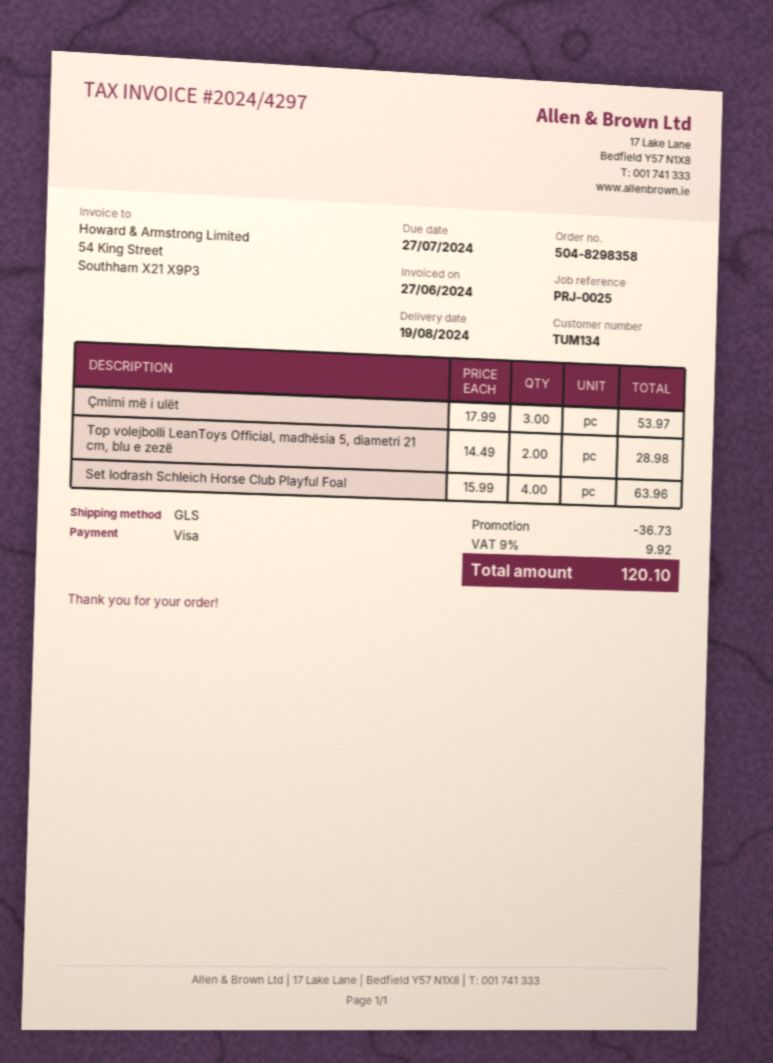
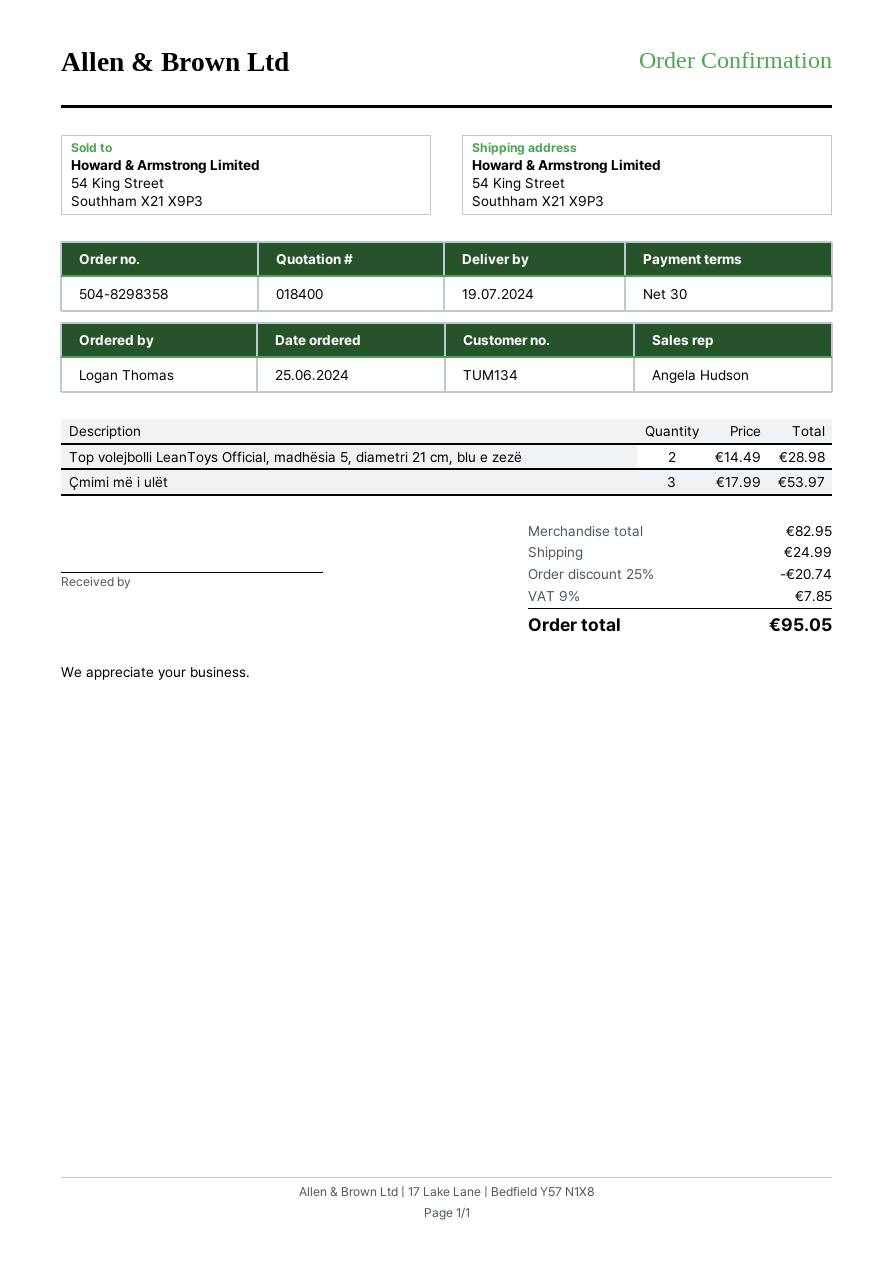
delivery date: 2024-08-19 -> 2024-07-19
Set lodrash Schleich Horse Club Playful Foal: 4 x 15.99 = 63.96 -> none
discount: 36.73 -> 20.74
shipping: none -> 24.99
tax: 9% = 9.92 -> 9% = 7.85
total: 120.10 -> 95.05

